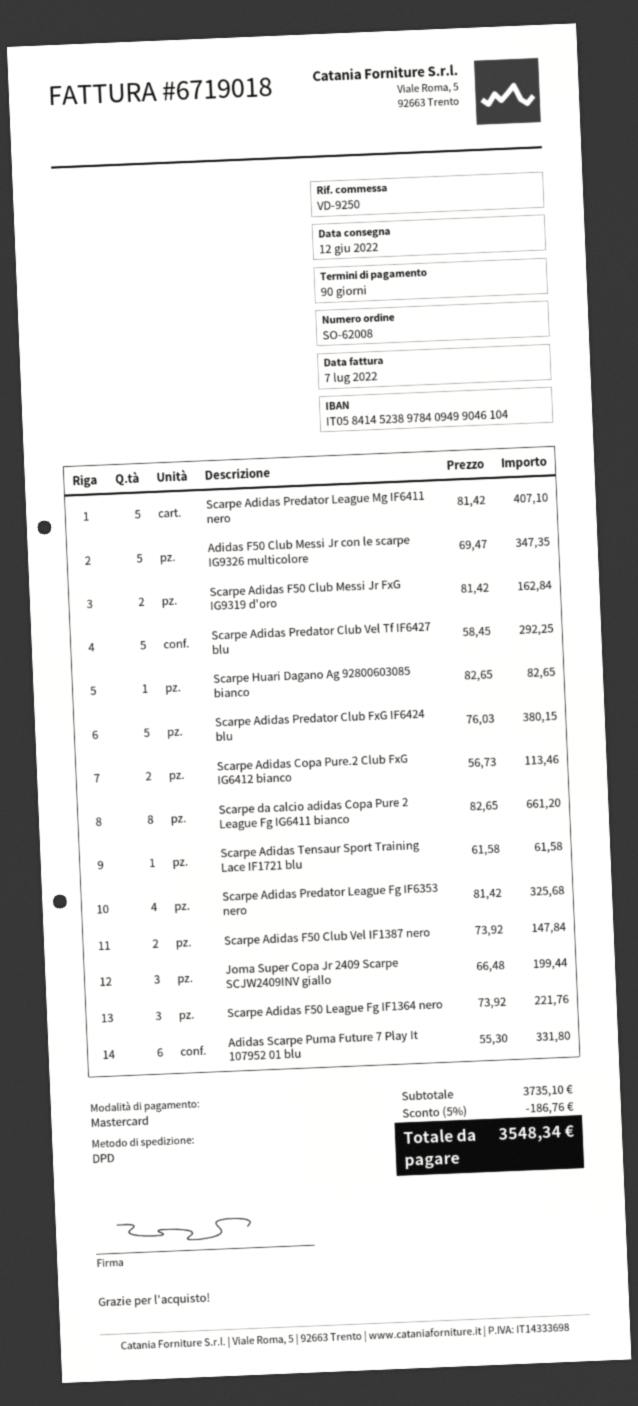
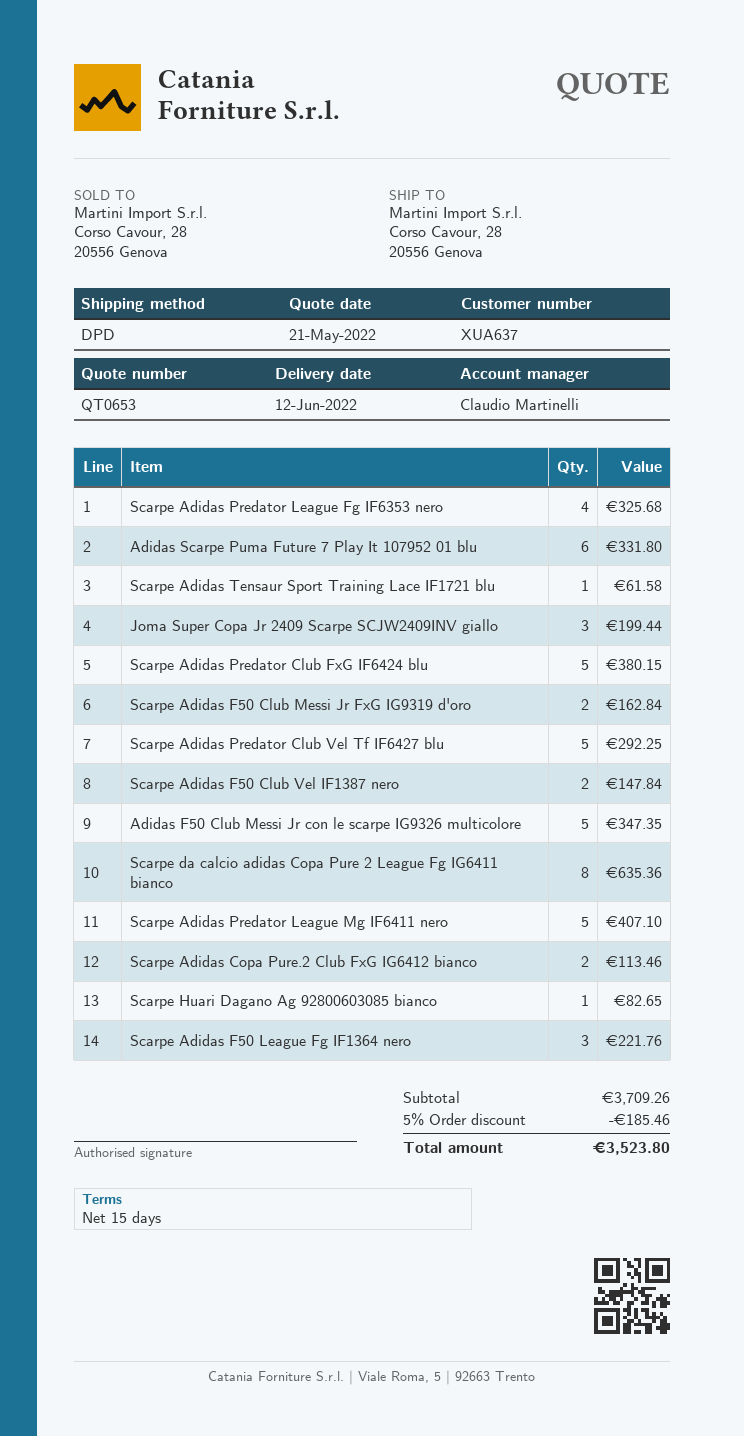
payment terms: 90 days -> 15 days
Scarpe da calcio adidas Copa Pure 2 League Fg IG6411 bianco: 8 for 661.20 -> 8 for 635.36
subtotal: 3735.10 -> 3709.26
discount: 5% = 186.76 -> 5% = 185.46
total: 3548.34 -> 3523.80

